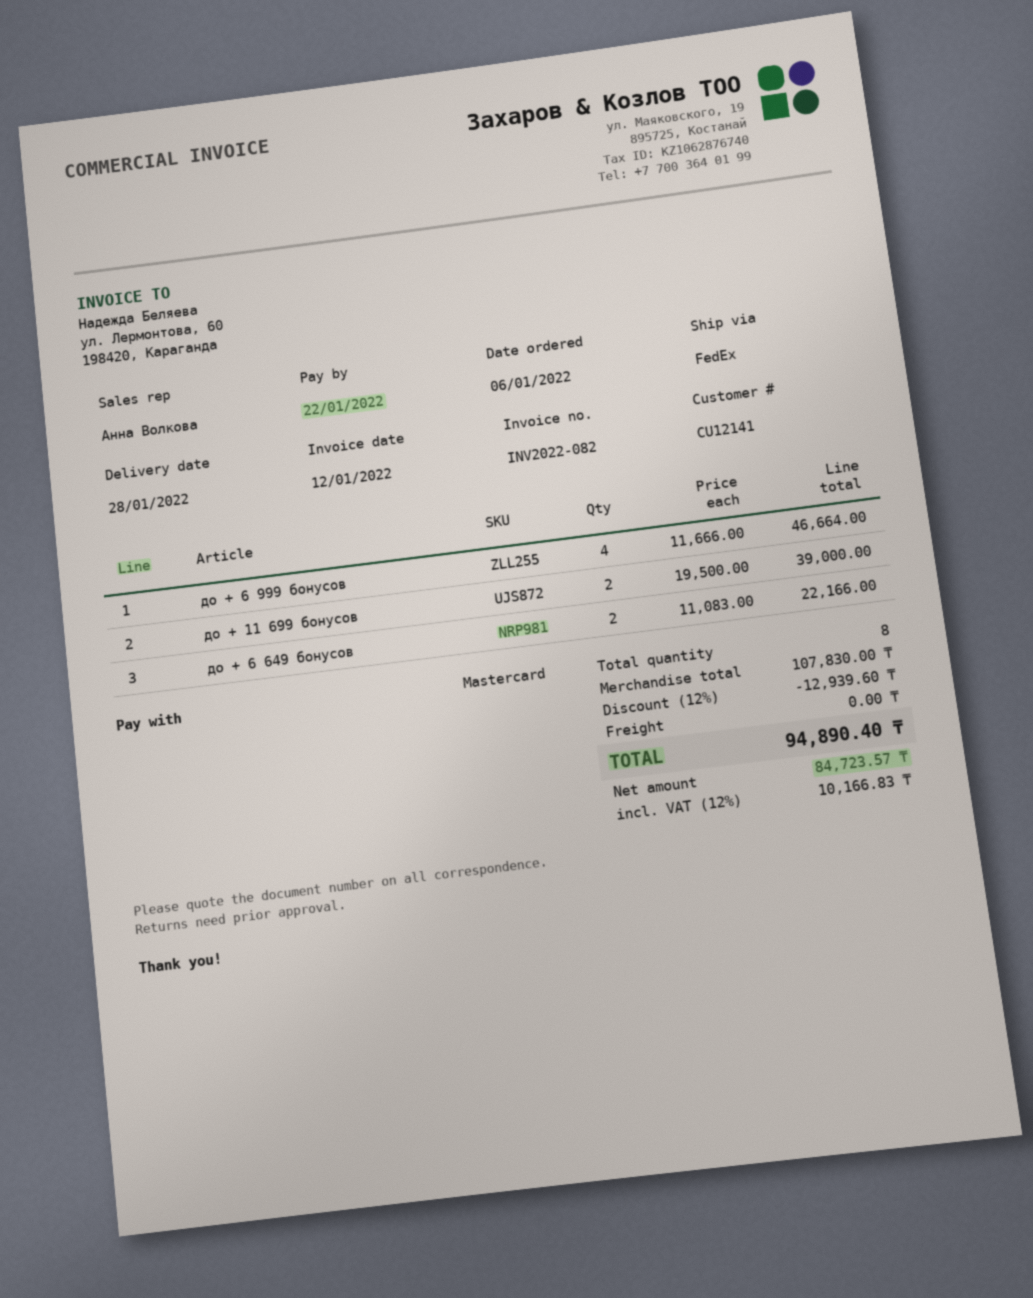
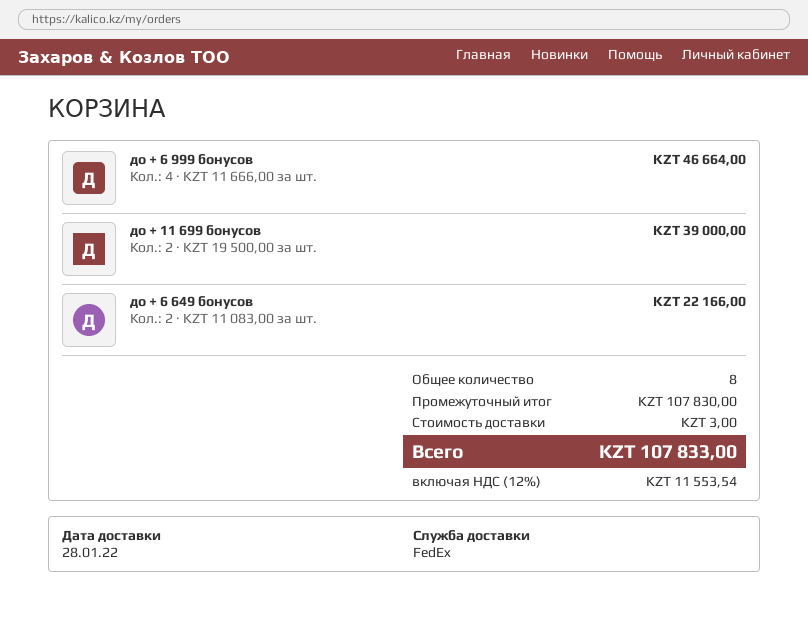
discount: 12% = 12939.60 -> none
shipping: 0.00 -> 3.00
tax: 12% = 10166.83 -> 12% = 11553.54
total: 94890.40 -> 107833.00

